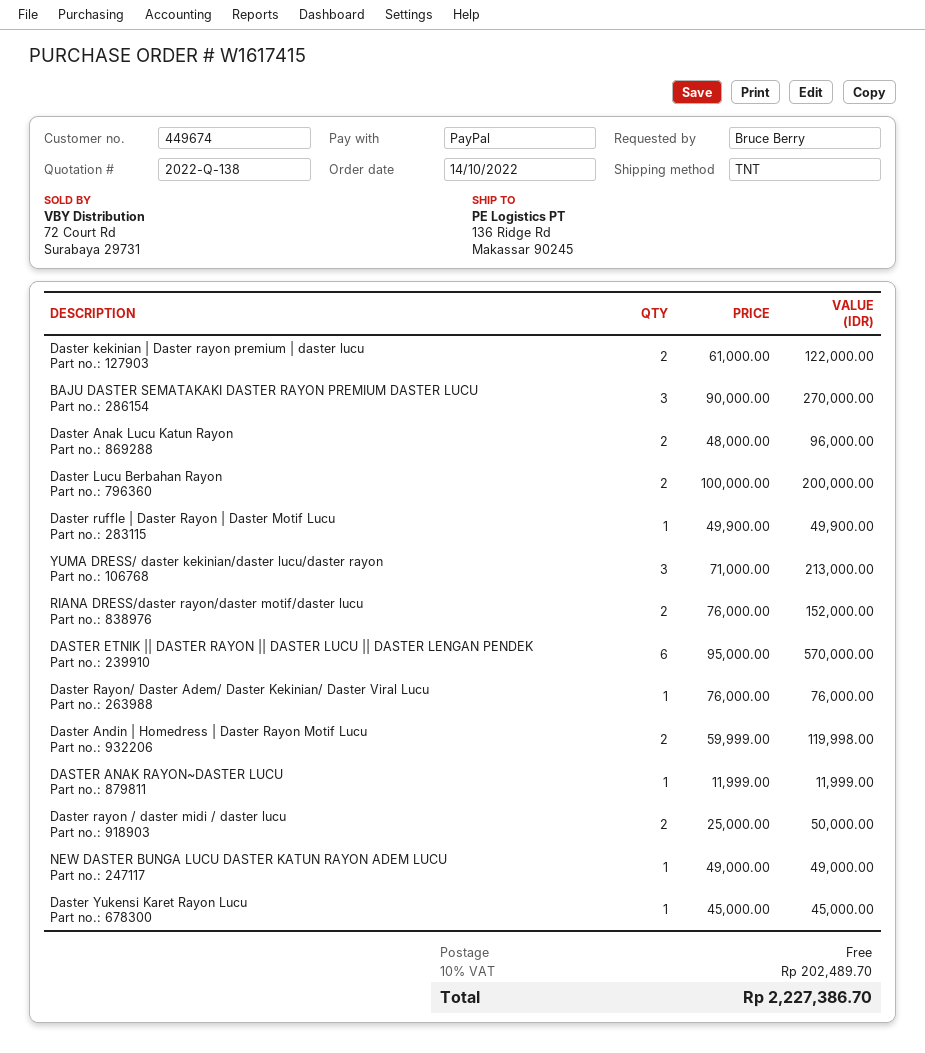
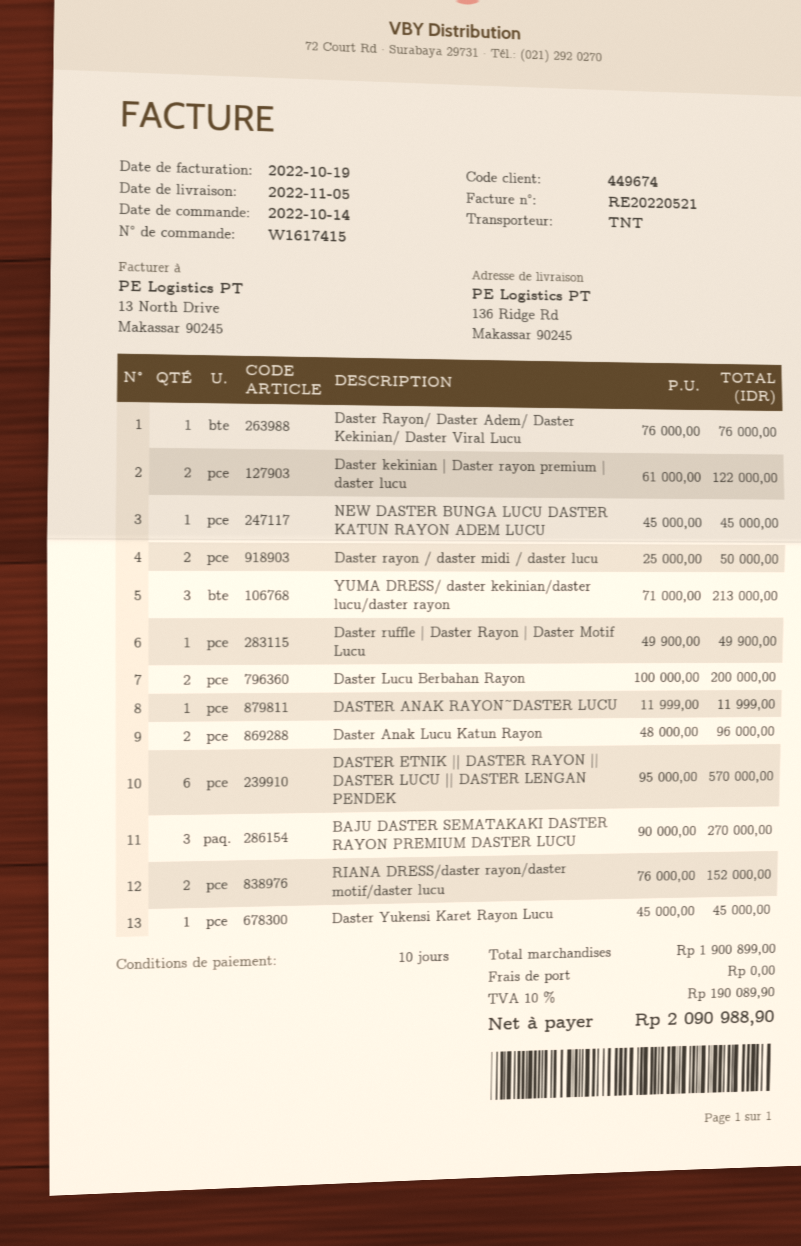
Daster Andin | Homedress | Daster Rayon Motif Lucu: 2 x 59999.00 = 119998.00 -> none
NEW DASTER BUNGA LUCU DASTER KATUN RAYON ADEM LUCU: 1 x 49000.00 = 49000.00 -> 1 x 45000.00 = 45000.00
tax: 10% = 202489.70 -> 10% = 190089.90
total: 2227386.70 -> 2090988.90

